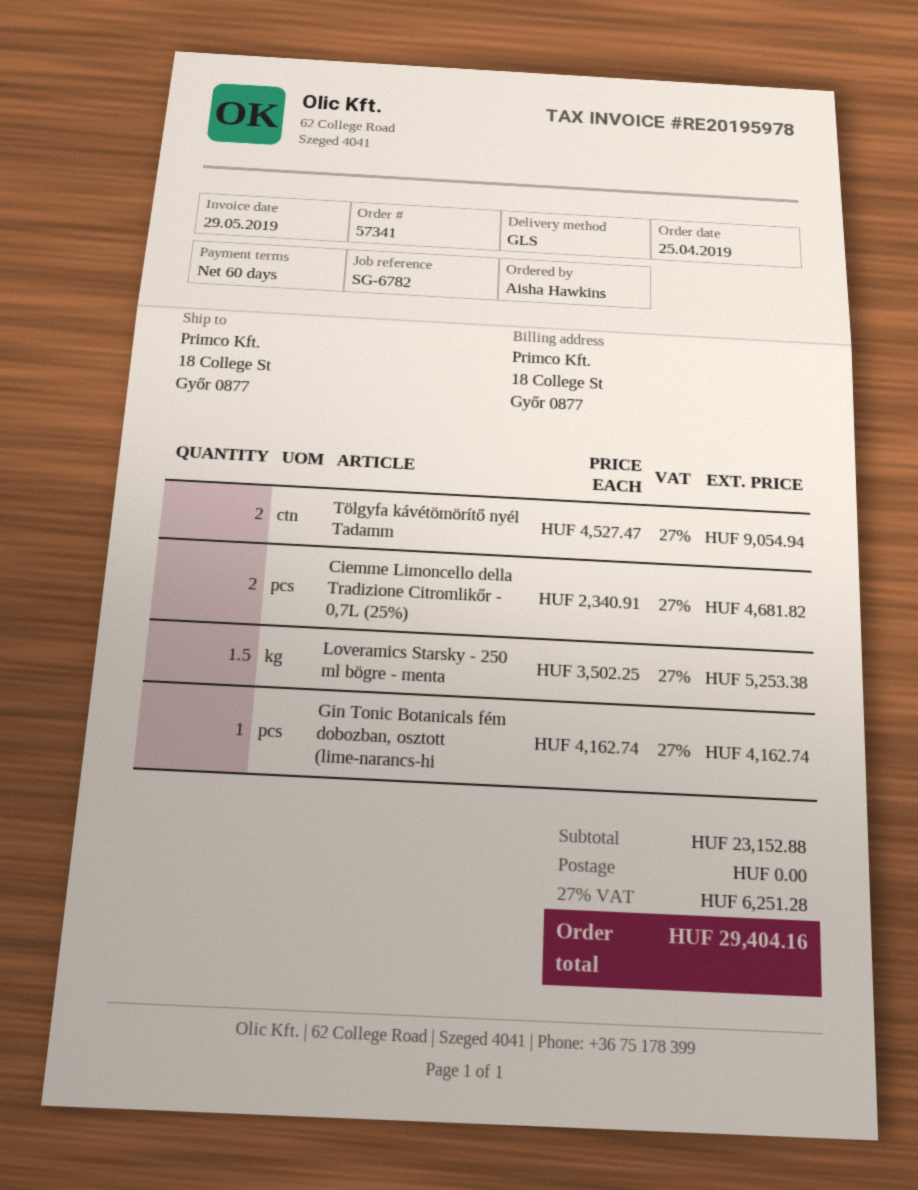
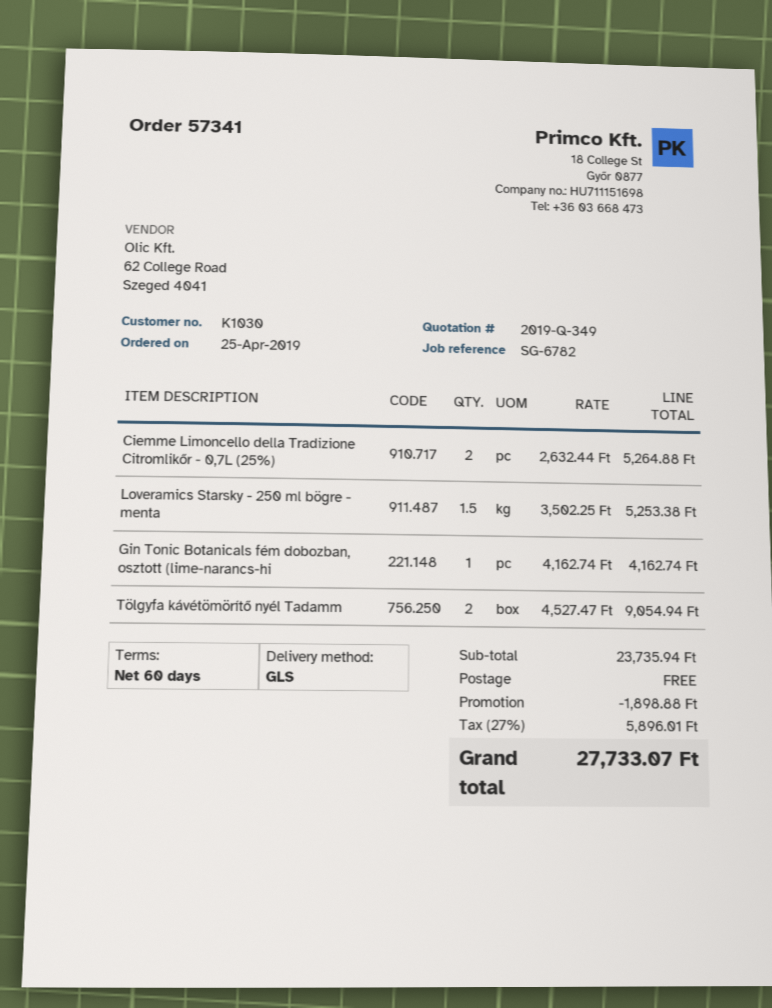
Ciemme Limoncello della Tradizione Citromlikőr - 0,7L (25%): 2 x 2340.91 = 4681.82 -> 2 x 2632.44 = 5264.88
subtotal: 23152.88 -> 23735.94
discount: none -> 1898.88
tax: 27% = 6251.28 -> 27% = 5896.01
total: 29404.16 -> 27733.07

